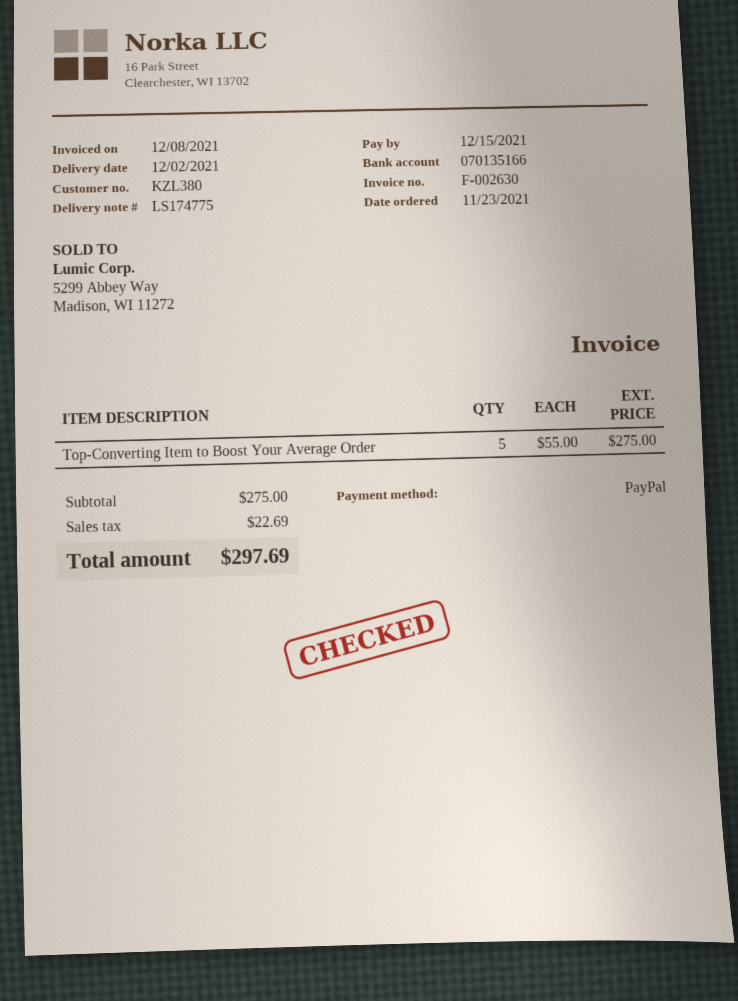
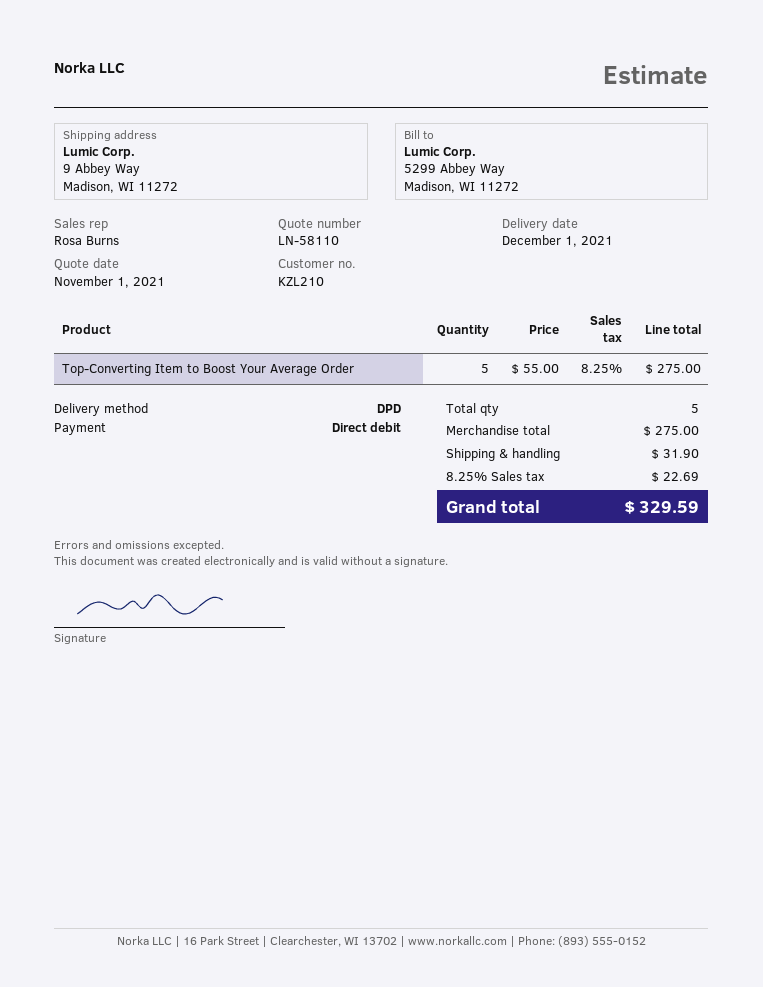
delivery date: 2021-12-02 -> 2021-12-01
customer number: KZL380 -> KZL210
payment method: PayPal -> direct debit
shipping: none -> 31.90
total: 297.69 -> 329.59

